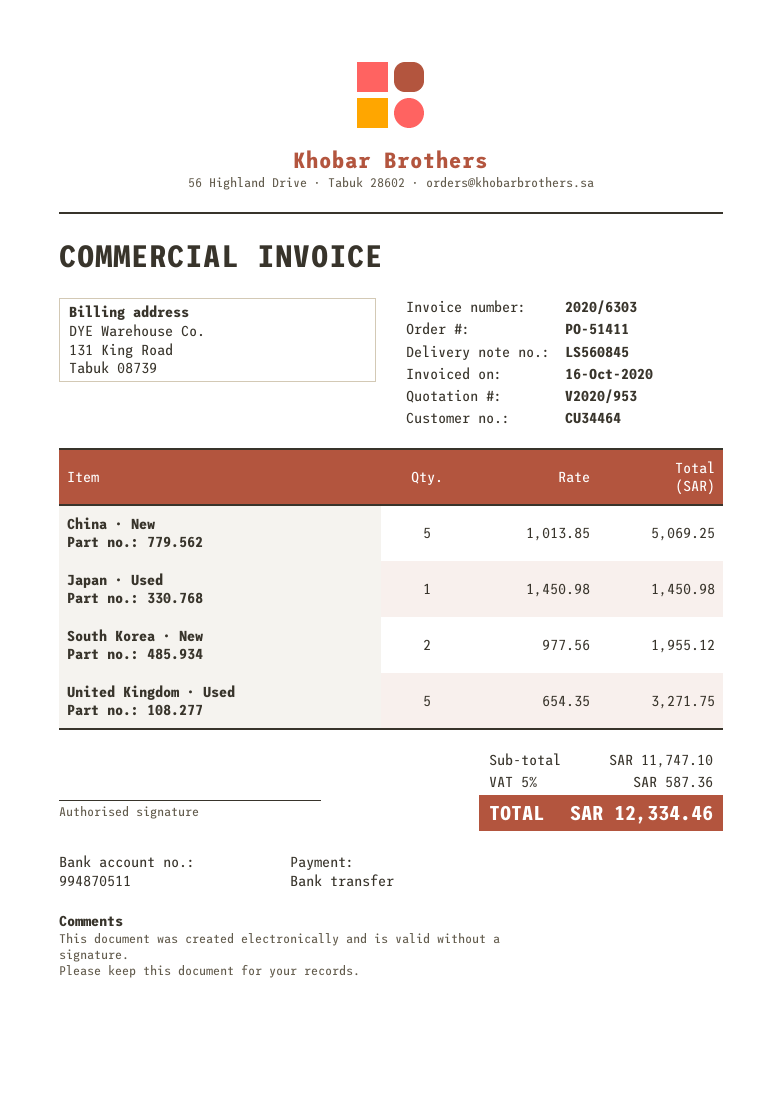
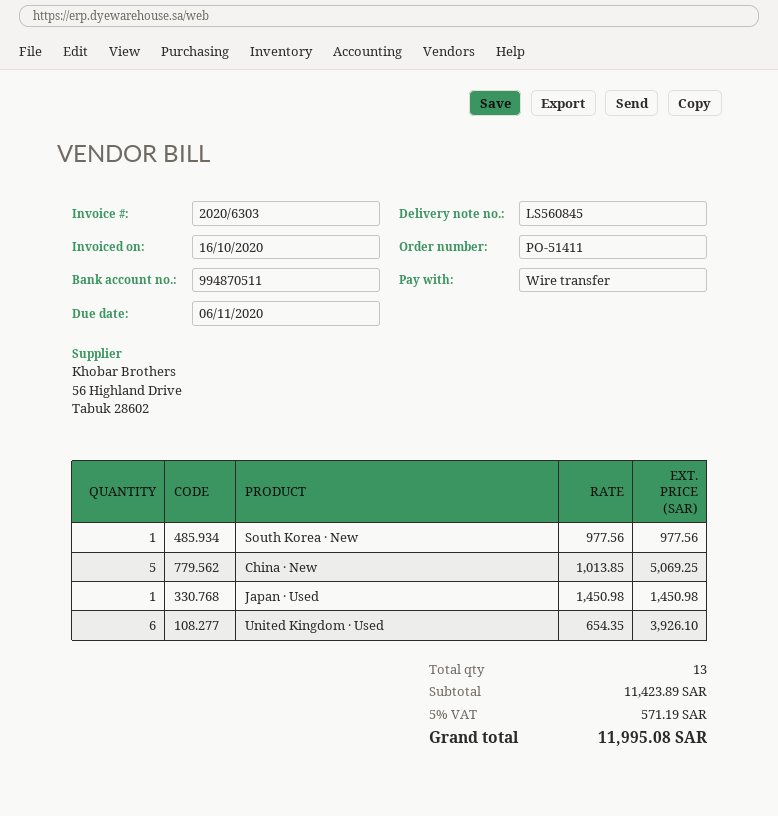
South Korea · New: 2 x 977.56 = 1955.12 -> 1 x 977.56 = 977.56
United Kingdom · Used: 5 x 654.35 = 3271.75 -> 6 x 654.35 = 3926.10
subtotal: 11747.10 -> 11423.89
tax: 5% = 587.36 -> 5% = 571.19
total: 12334.46 -> 11995.08

